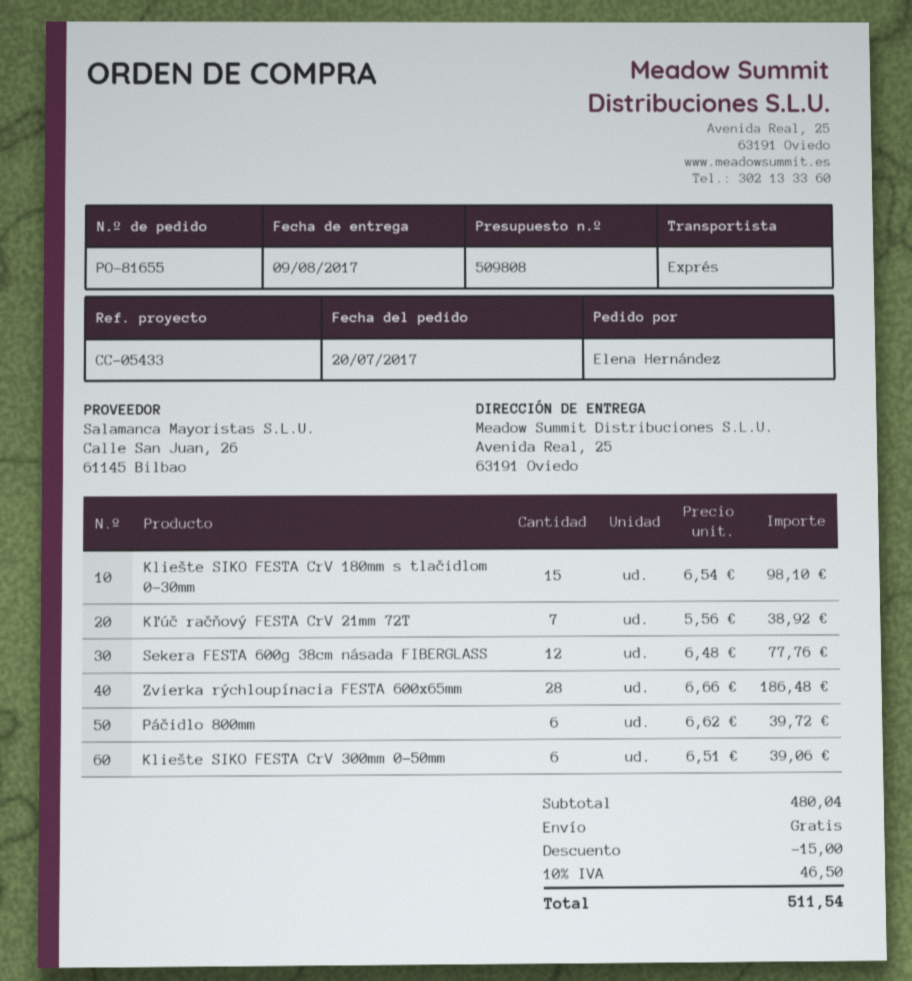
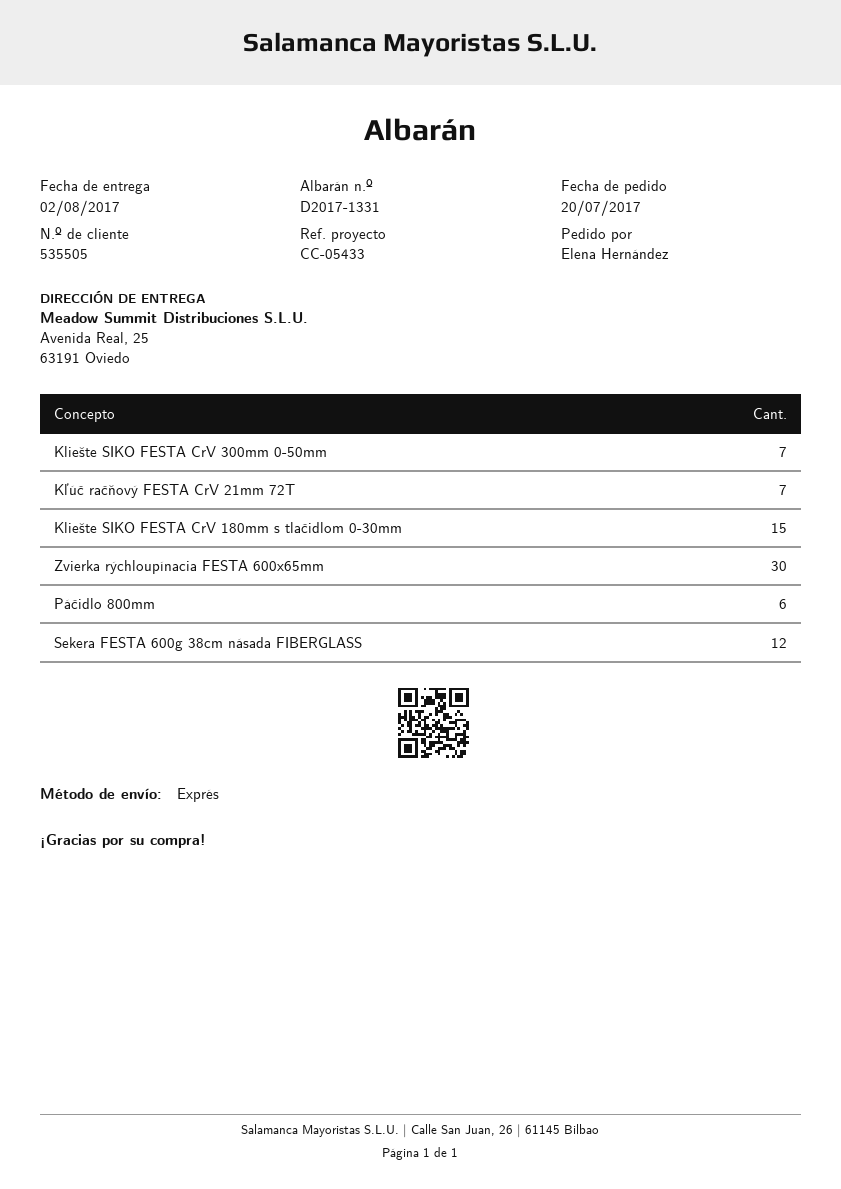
delivery date: 2017-08-09 -> 2017-08-02
Zvierka rýchloupínacia FESTA 600x65mm: 28 -> 30
Kliešte SIKO FESTA CrV 300mm 0-50mm: 6 -> 7

